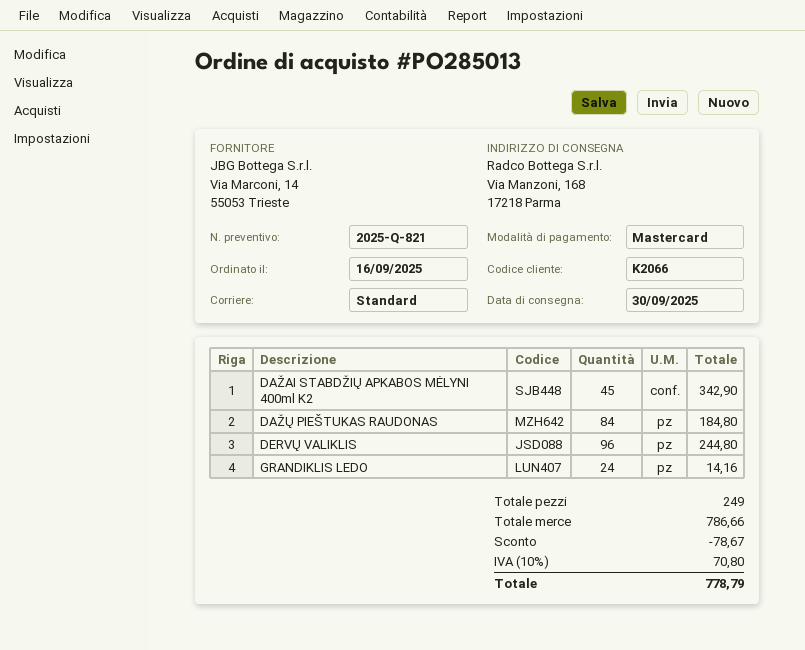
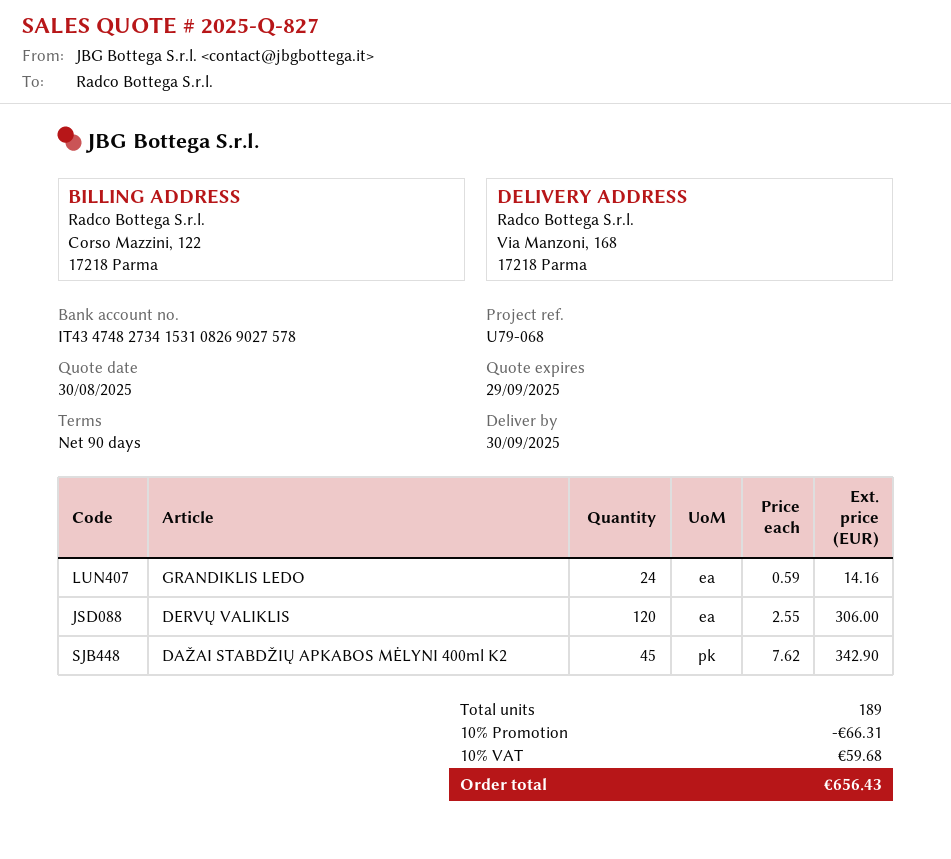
quote number: 2025-Q-821 -> 2025-Q-827
DAŽŲ PIEŠTUKAS RAUDONAS: 84 for 184.80 -> none
DERVŲ VALIKLIS: 96 for 244.80 -> 120 for 306.00
total quantity: 249 -> 189
discount: 78.67 -> 66.31
tax: 10% = 70.80 -> 10% = 59.68
total: 778.79 -> 656.43

